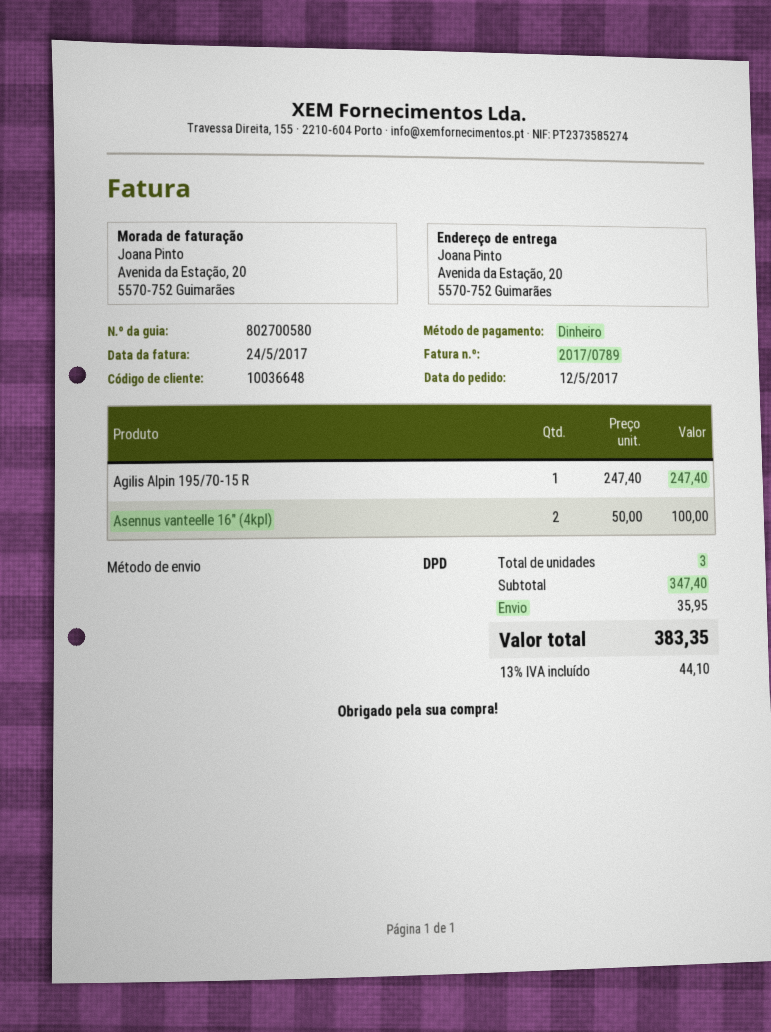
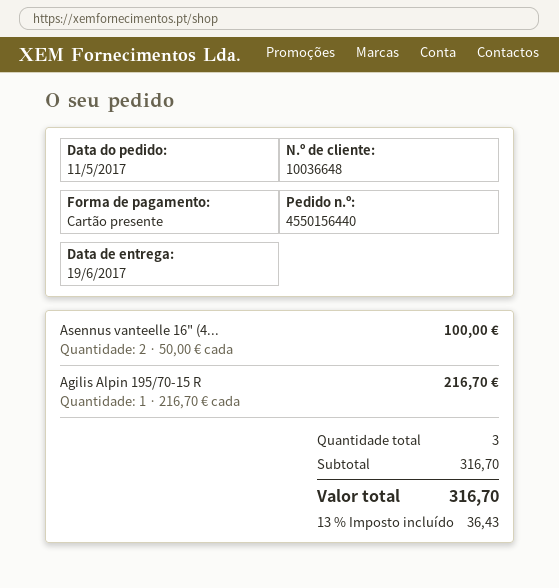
order date: 2017-05-12 -> 2017-05-11
payment method: cash -> gift card
Agilis Alpin 195/70-15 R: 1 x 247.40 = 247.40 -> 1 x 216.70 = 216.70
subtotal: 347.40 -> 316.70
shipping: 35.95 -> none
tax: 13% = 44.10 -> 13% = 36.43
total: 383.35 -> 316.70

